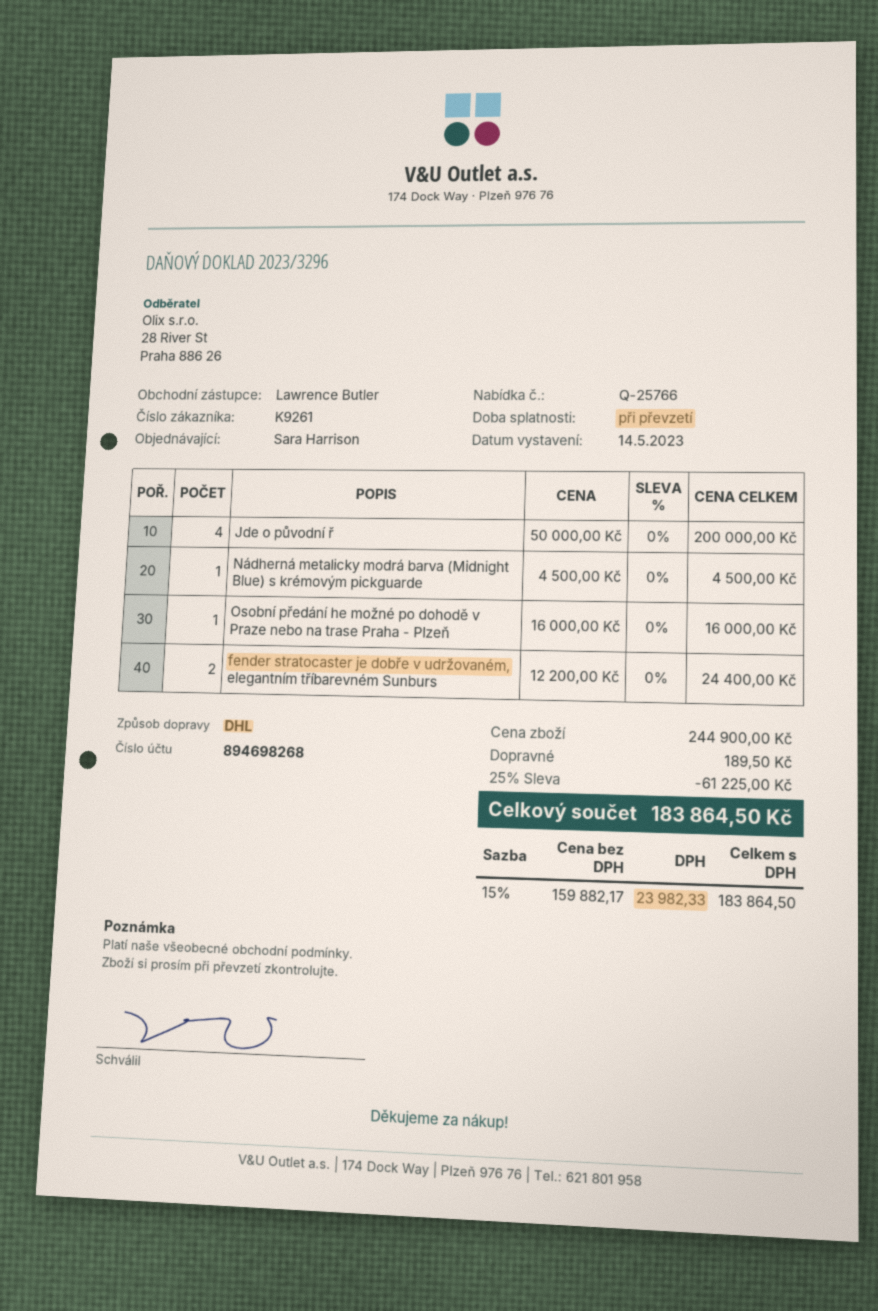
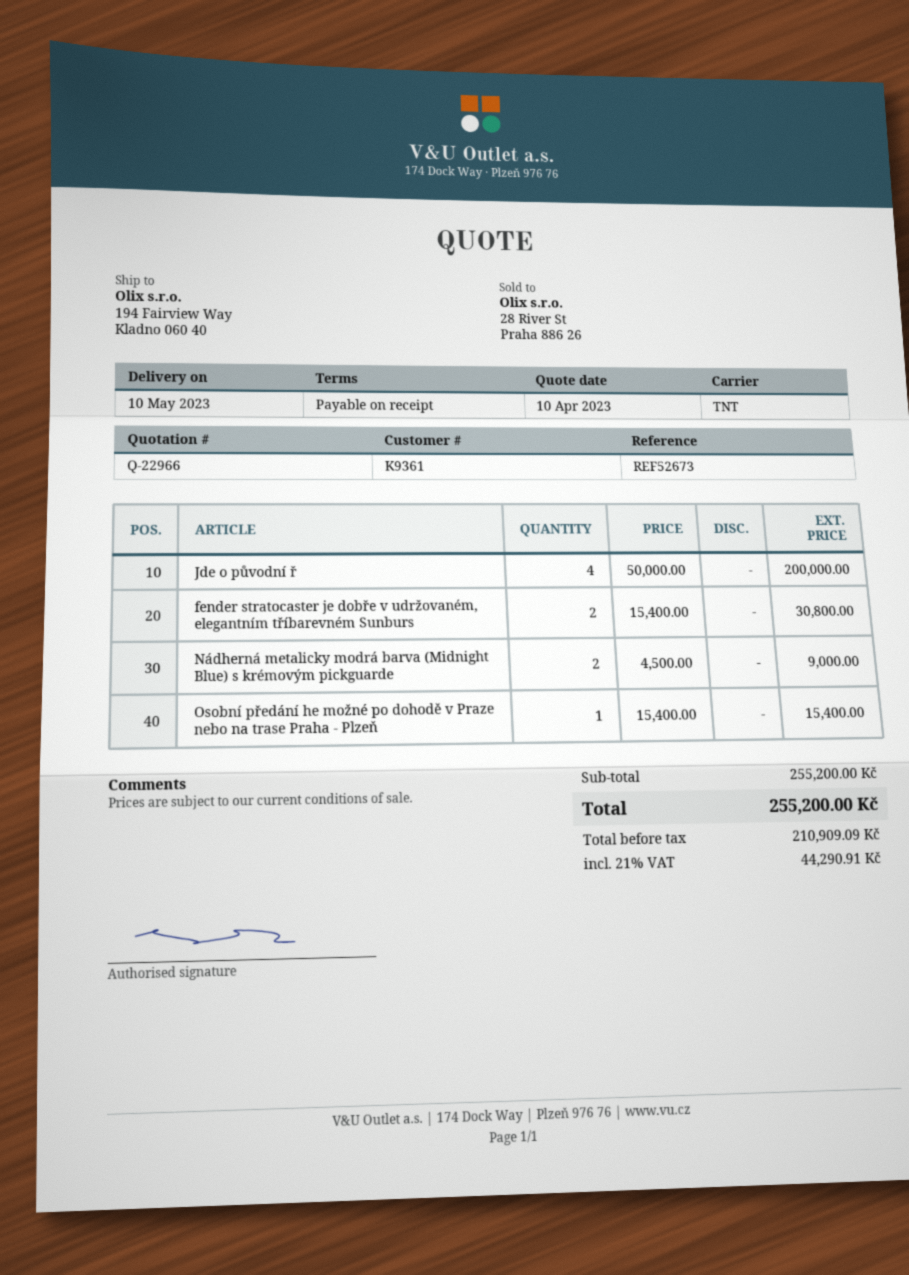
quote number: Q-25766 -> Q-22966
customer number: K9261 -> K9361
shipping method: DHL -> TNT
Nádherná metalicky modrá barva (Midnight Blue) s krémovým pickguarde: 1 x 4500.00 = 4500.00 -> 2 x 4500.00 = 9000.00
Osobní předání he možné po dohodě v Praze nebo na trase Praha - Plzeň: 1 x 16000.00 = 16000.00 -> 1 x 15400.00 = 15400.00
fender stratocaster je dobře v udržovaném, elegantním tříbarevném Sunburs: 2 x 12200.00 = 24400.00 -> 2 x 15400.00 = 30800.00
subtotal: 244900.00 -> 255200.00
discount: 25% = 61225.00 -> none
shipping: 189.50 -> none
net: 159882.17 -> 210909.09
tax: 15% = 23982.33 -> 21% = 44290.91
total: 183864.50 -> 255200.00

